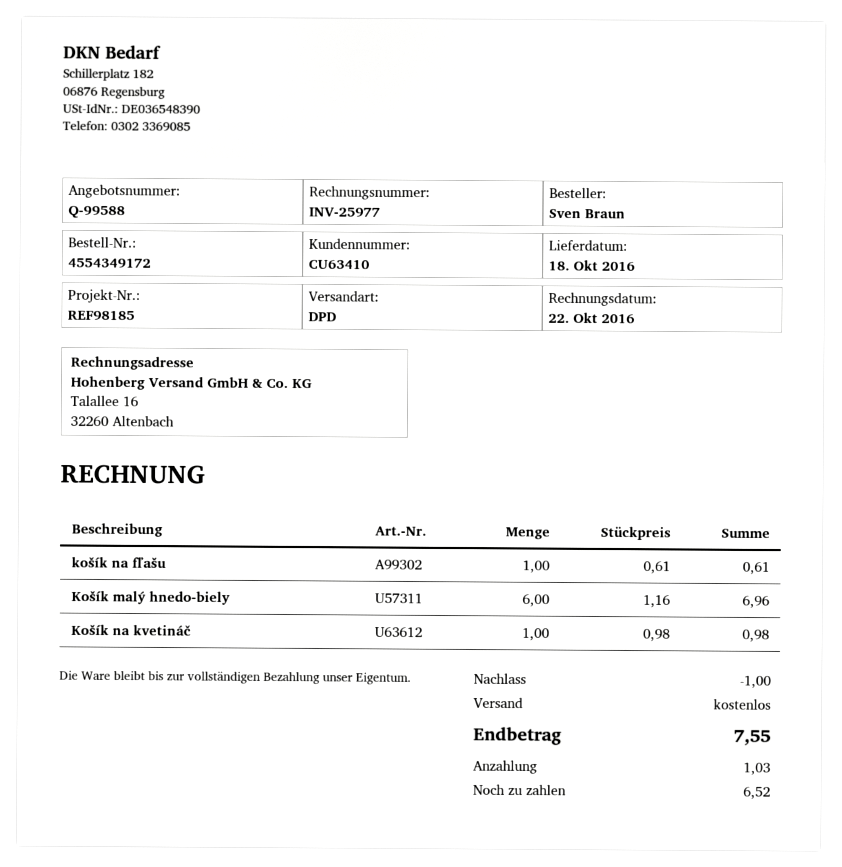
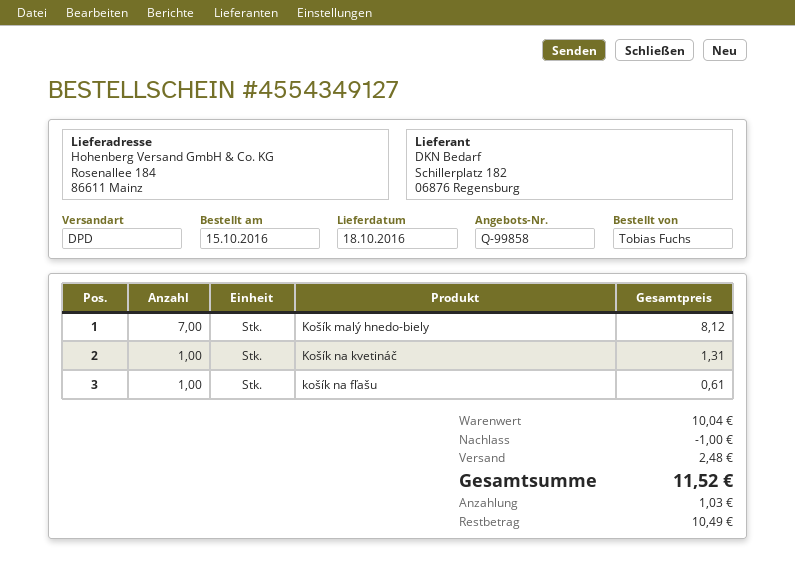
quote number: Q-99588 -> Q-99858
order number: 4554349172 -> 4554349127
ordered by: Sven Braun -> Tobias Fuchs
Košík malý hnedo-biely: 6 for 6.96 -> 7 for 8.12
Košík na kvetináč: 1 for 0.98 -> 1 for 1.31
shipping: 0.00 -> 2.48
total: 7.55 -> 11.52
balance: 6.52 -> 10.49

